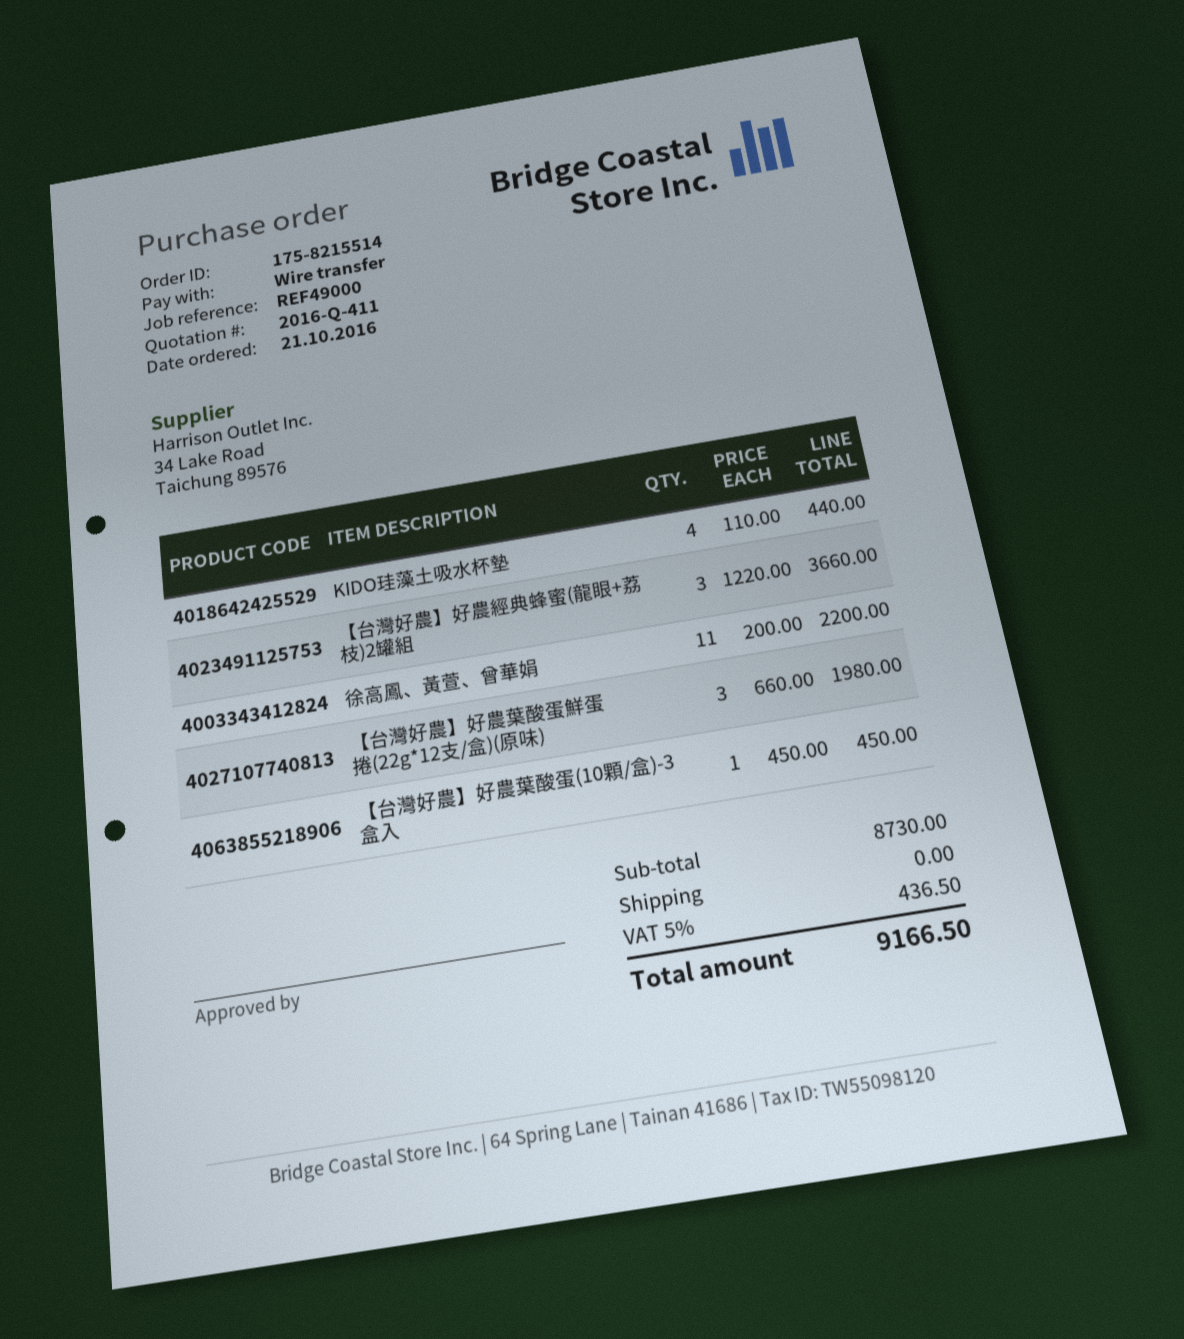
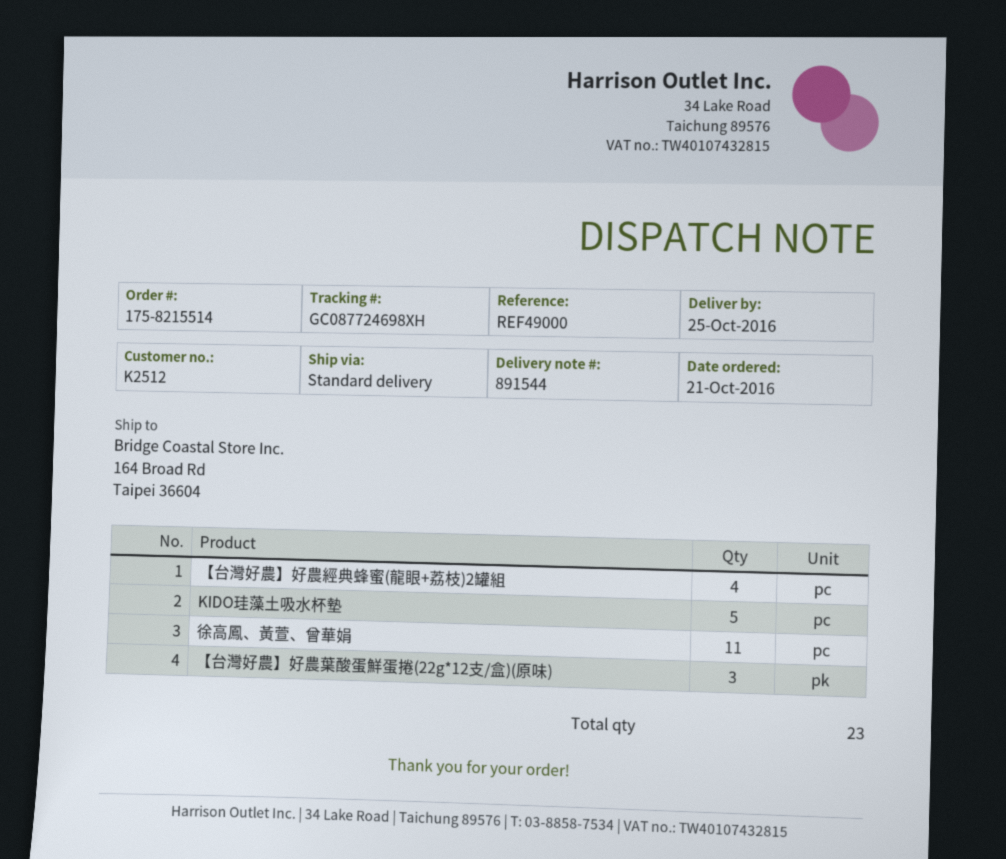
KIDO珪藻土吸水杯墊: 4 -> 5
【台灣好農】好農經典蜂蜜(龍眼+荔枝)2罐組: 3 -> 4
【台灣好農】好農葉酸蛋(10顆/盒)-3盒入: 1 -> none

